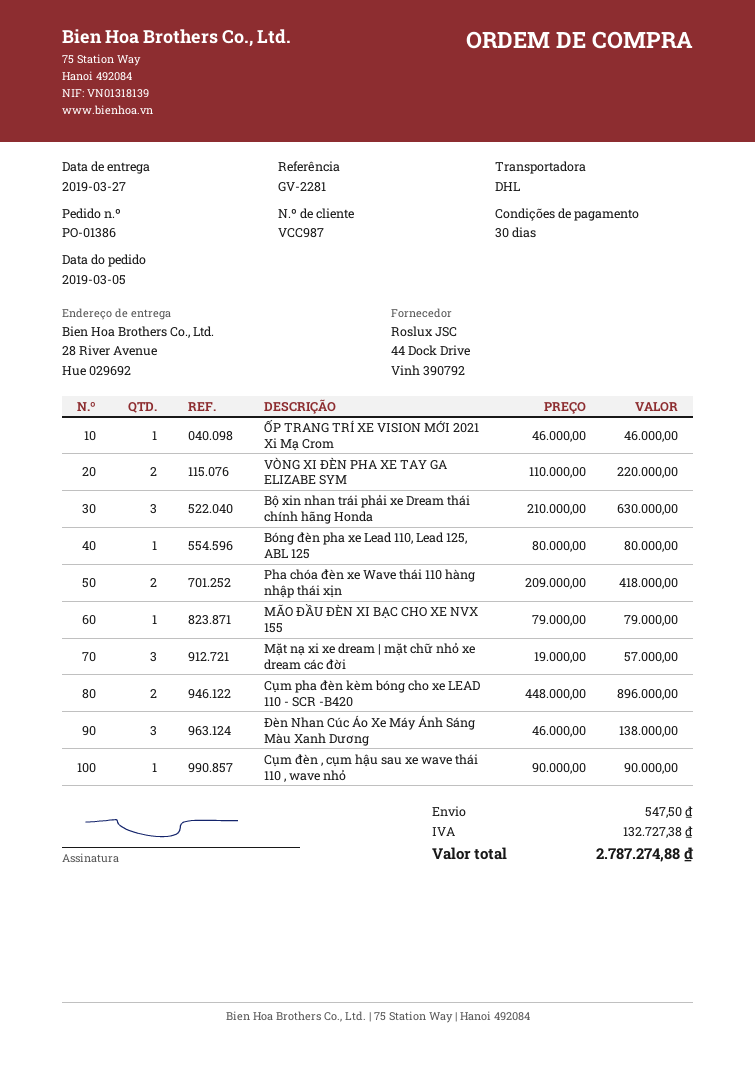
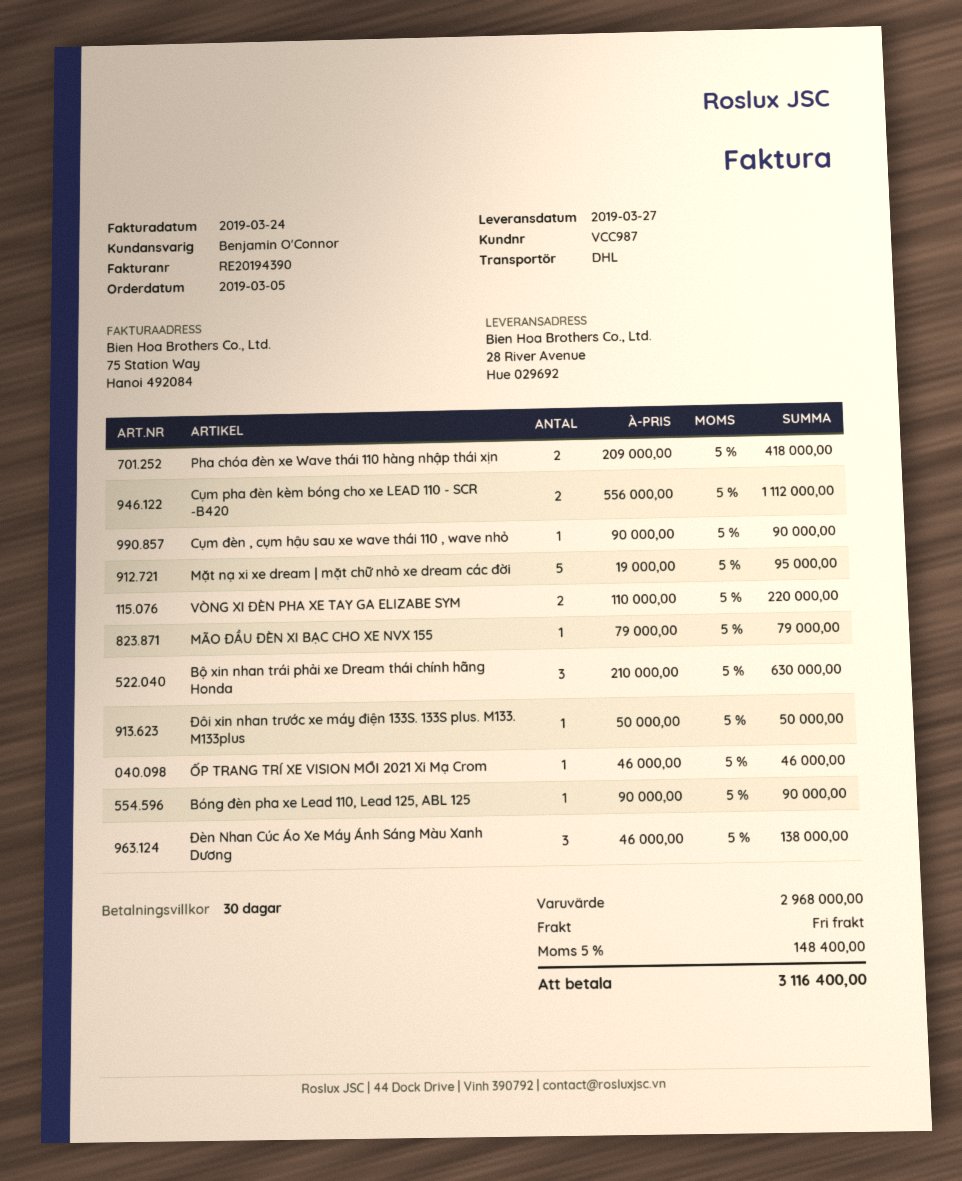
Bóng đèn pha xe Lead 110, Lead 125, ABL 125: 1 x 80000.00 = 80000.00 -> 1 x 90000.00 = 90000.00
Mặt nạ xi xe dream | mặt chữ nhỏ xe dream các đời: 3 x 19000.00 = 57000.00 -> 5 x 19000.00 = 95000.00
Cụm pha đèn kèm bóng cho xe LEAD 110 - SCR -B420: 2 x 448000.00 = 896000.00 -> 2 x 556000.00 = 1112000.00
Đôi xin nhan trước xe máy điện 133S. 133S plus. M133. M133plus: none -> 1 x 50000.00 = 50000.00
shipping: 547.50 -> 0.00
tax: 132727.38 -> 148400.00
total: 2787274.88 -> 3116400.00

